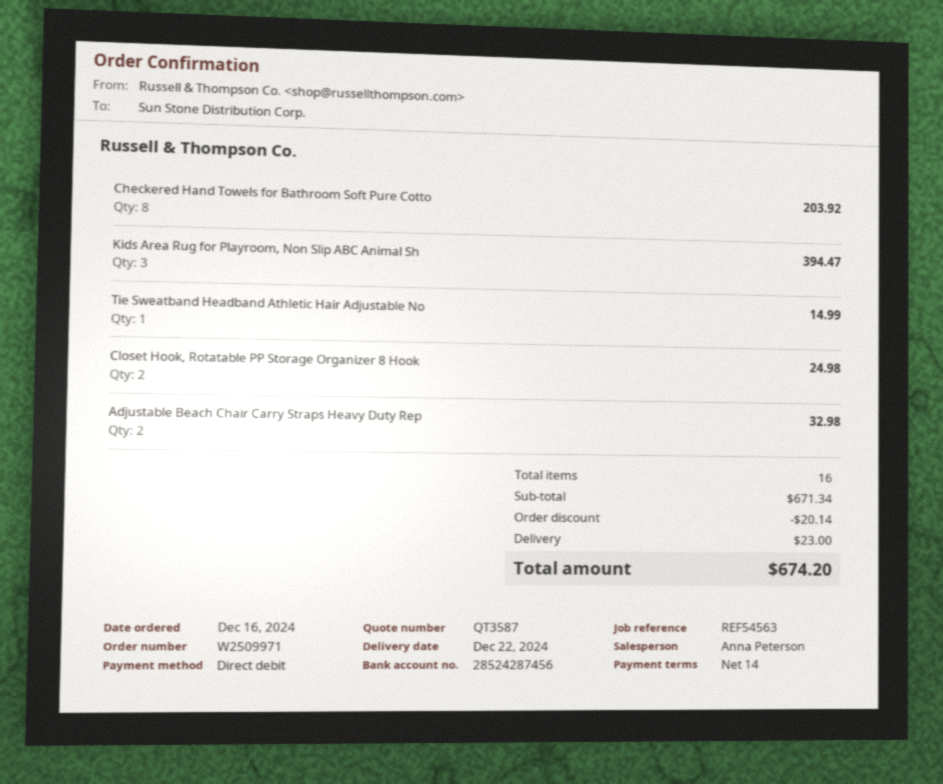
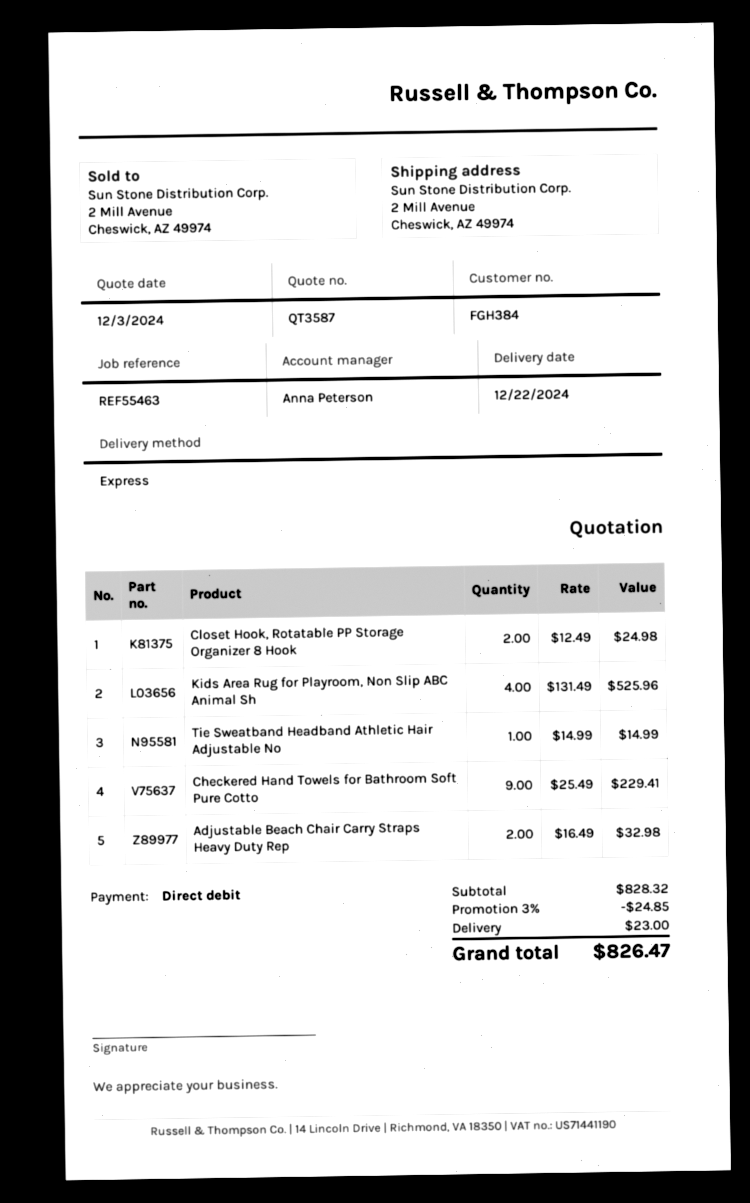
reference: REF54563 -> REF55463
Checkered Hand Towels for Bathroom Soft Pure Cotto: 8 for 203.92 -> 9 for 229.41
Kids Area Rug for Playroom, Non Slip ABC Animal Sh: 3 for 394.47 -> 4 for 525.96
subtotal: 671.34 -> 828.32
discount: 20.14 -> 24.85
total: 674.20 -> 826.47

